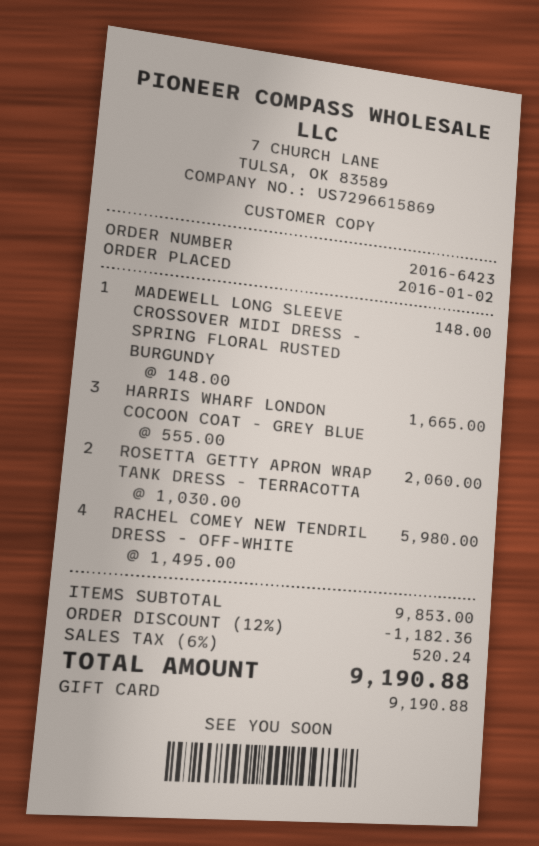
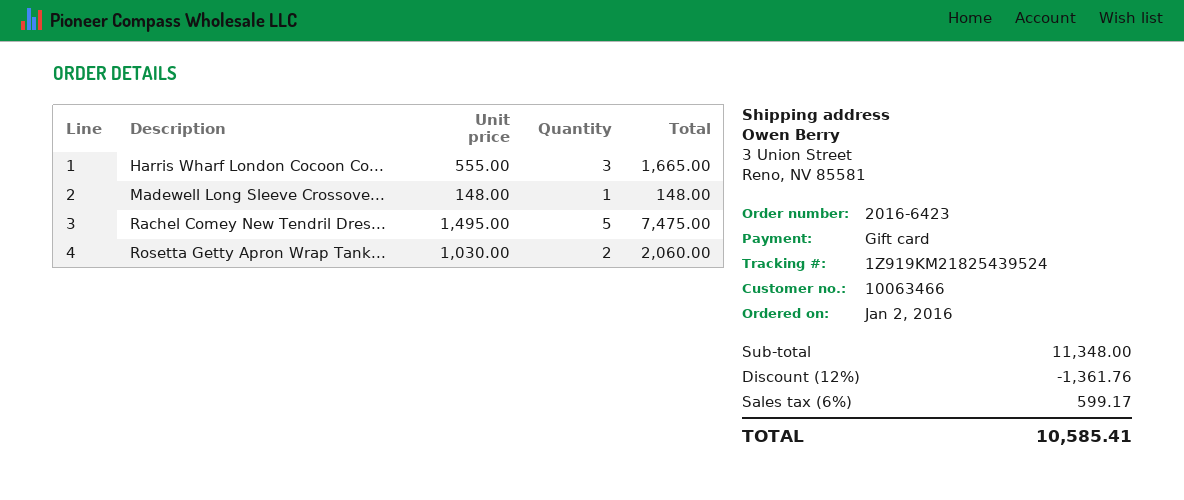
RACHEL COMEY NEW TENDRIL DRESS - OFF-WHITE: 4 x 1495.00 = 5980.00 -> 5 x 1495.00 = 7475.00
subtotal: 9853.00 -> 11348.00
discount: 12% = 1182.36 -> 12% = 1361.76
tax: 6% = 520.24 -> 6% = 599.17
total: 9190.88 -> 10585.41

